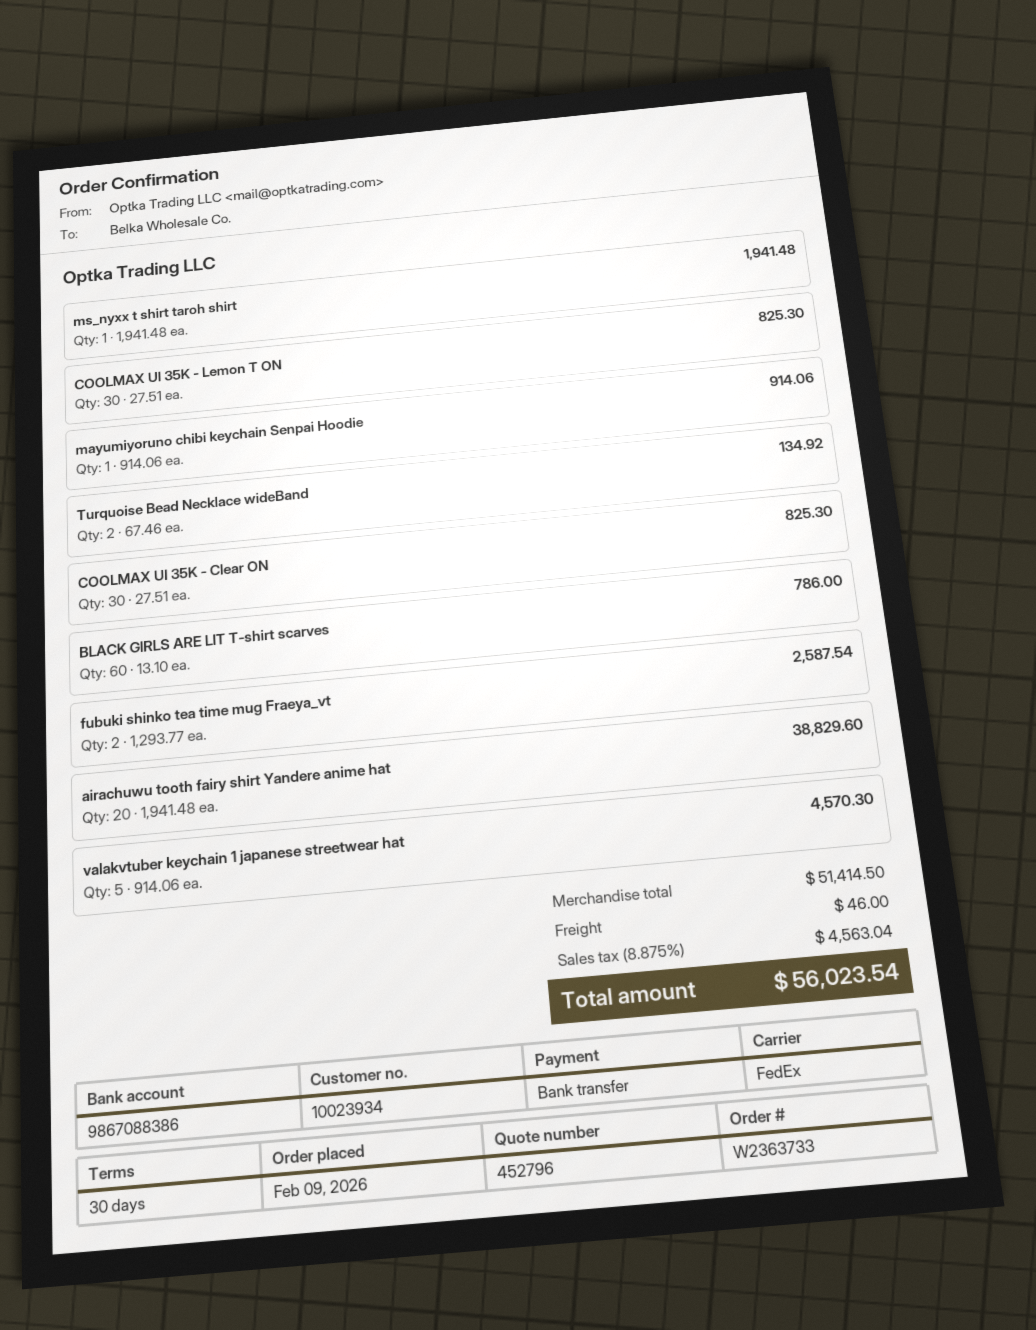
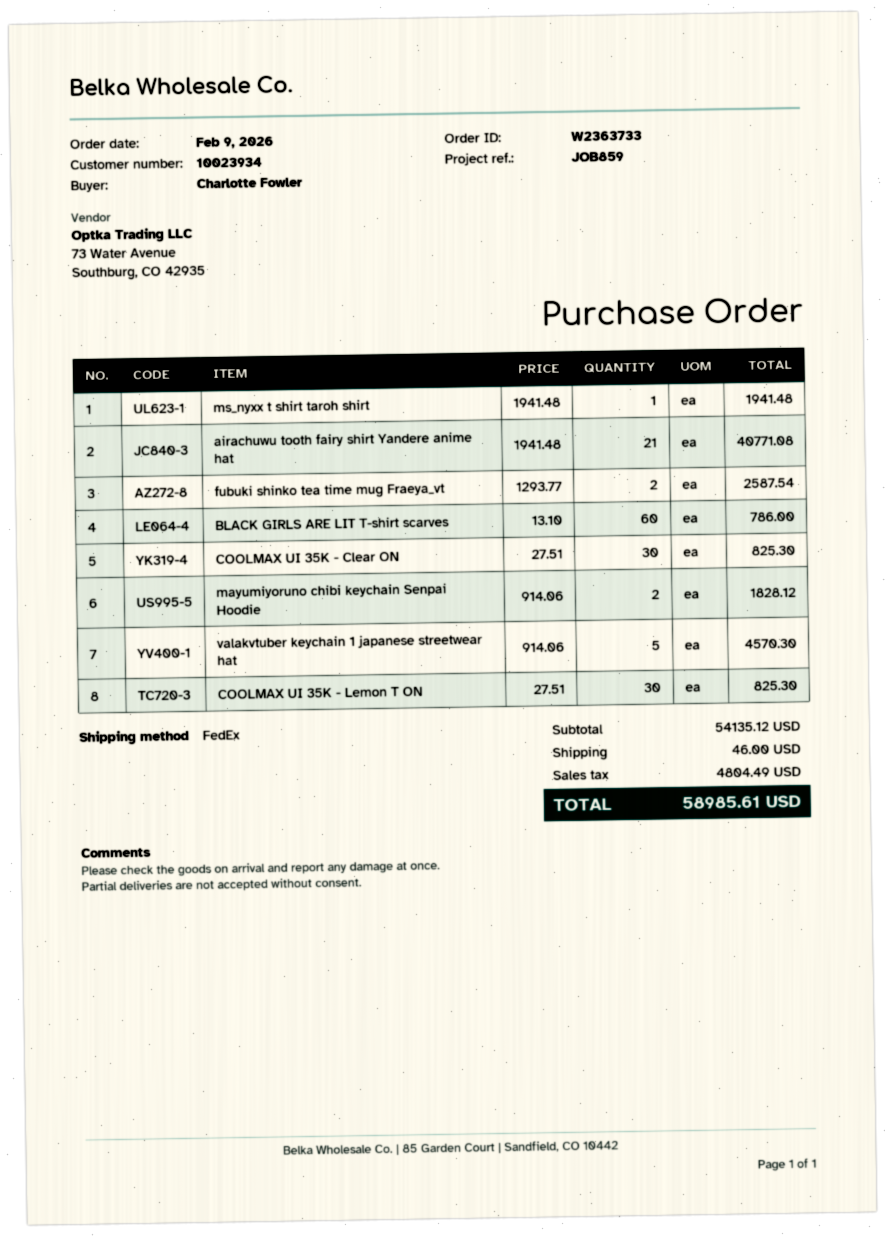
mayumiyoruno chibi keychain Senpai Hoodie: 1 x 914.06 = 914.06 -> 2 x 914.06 = 1828.12
Turquoise Bead Necklace wideBand: 2 x 67.46 = 134.92 -> none
airachuwu tooth fairy shirt Yandere anime hat: 20 x 1941.48 = 38829.60 -> 21 x 1941.48 = 40771.08
subtotal: 51414.50 -> 54135.12
tax: 4563.04 -> 4804.49
total: 56023.54 -> 58985.61

